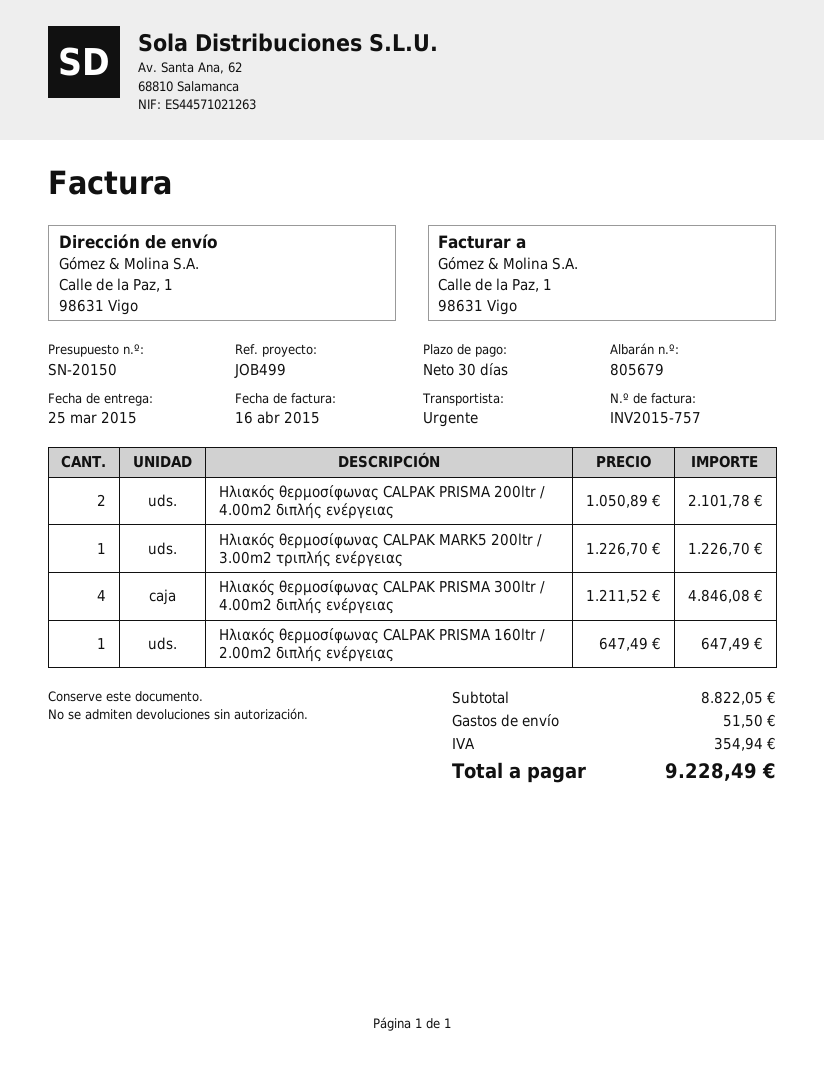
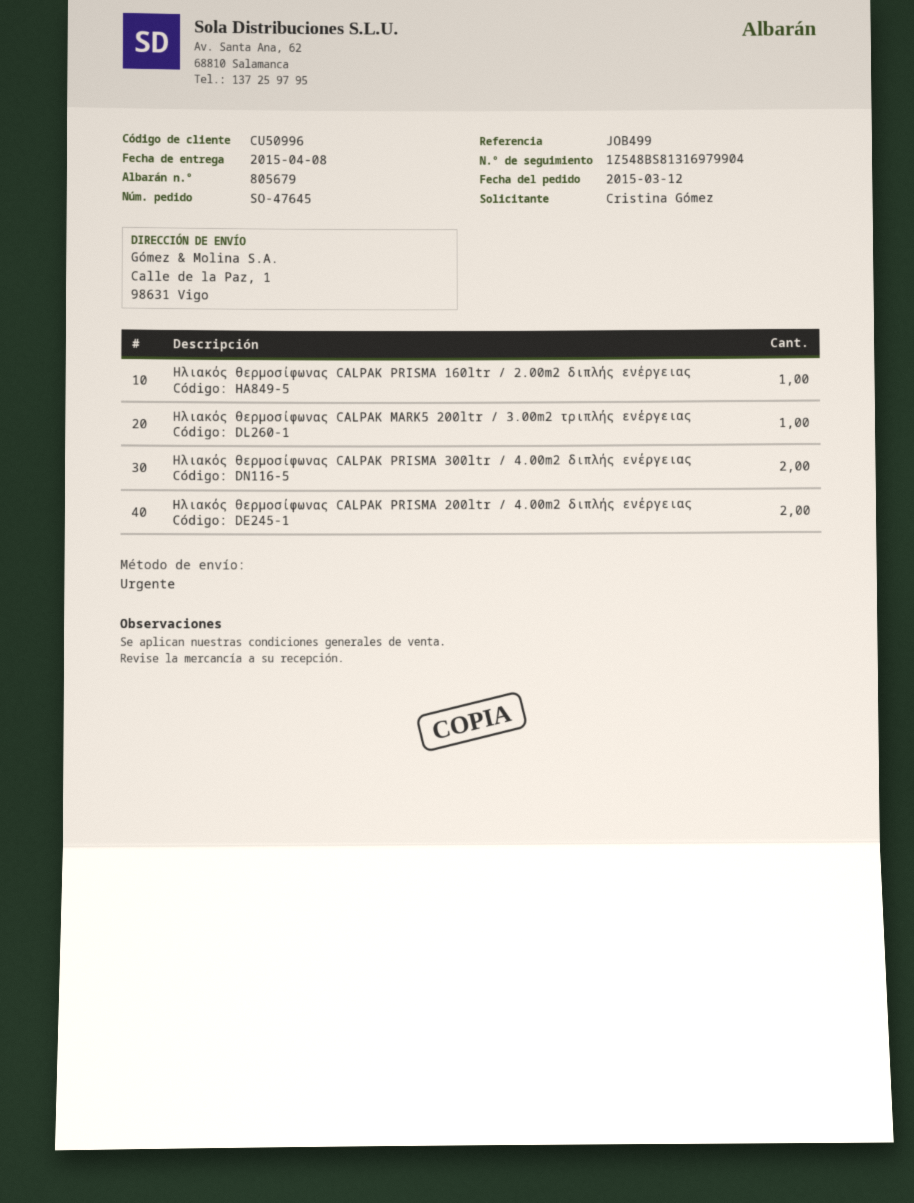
delivery date: 2015-03-25 -> 2015-04-08
Ηλιακός θερμοσίφωνας CALPAK PRISMA 300ltr / 4.00m2 διπλής ενέργειας: 4 -> 2

